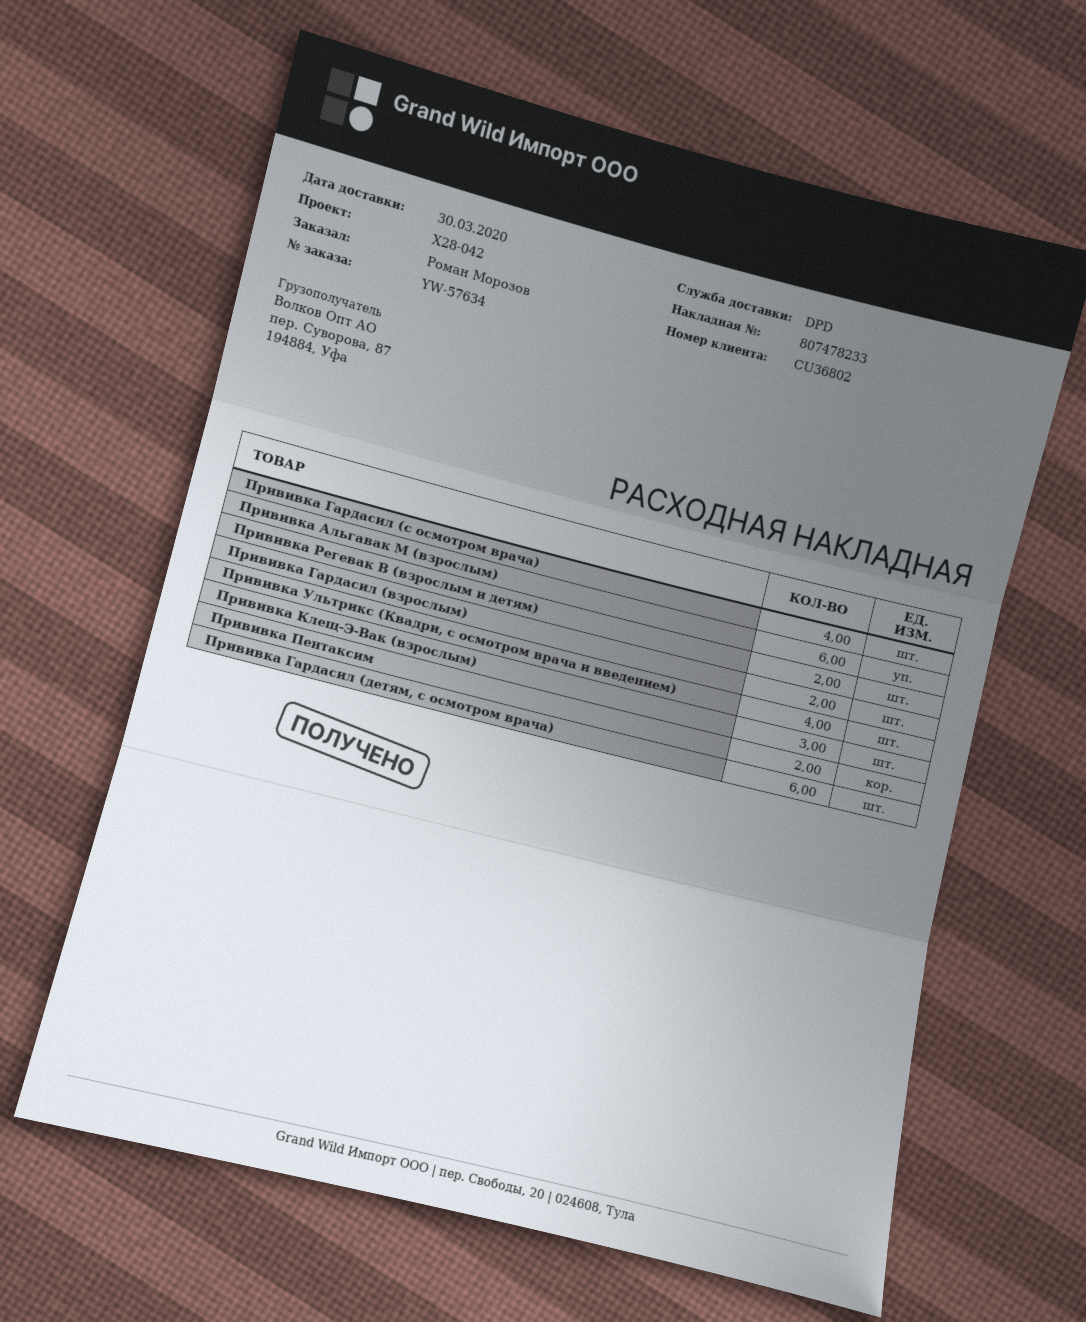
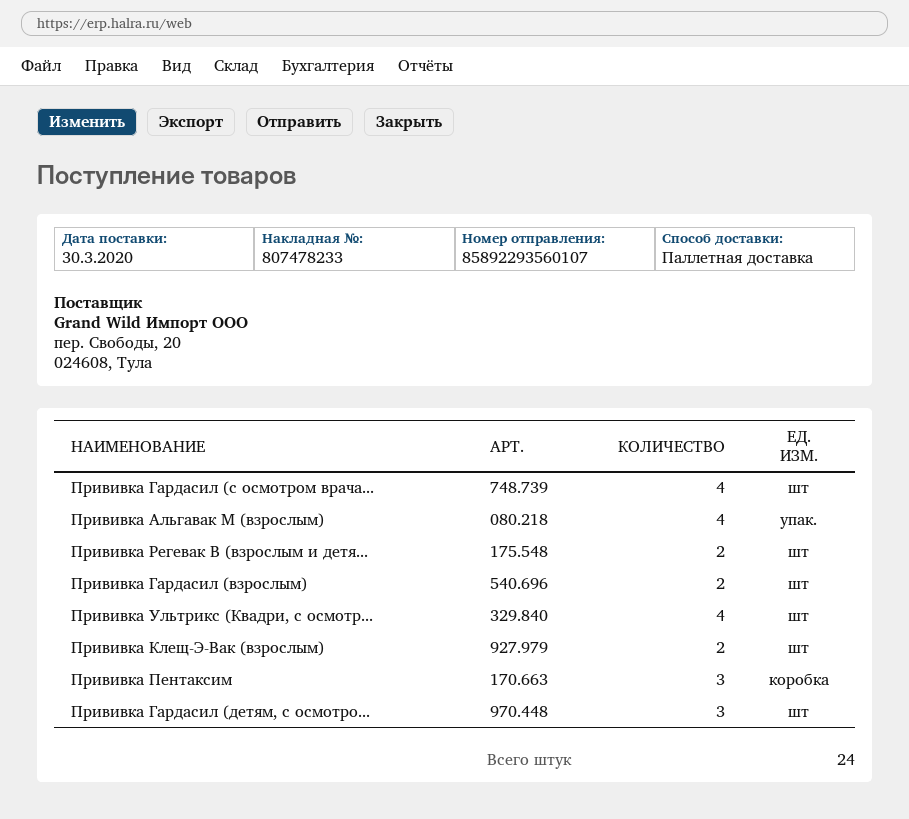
shipping method: DPD -> pallet freight
Прививка Альгавак М (взрослым): 6 -> 4
Прививка Клещ-Э-Вак (взрослым): 3 -> 2
Прививка Пентаксим: 2 -> 3
Прививка Гардасил (детям, с осмотром врача): 6 -> 3

